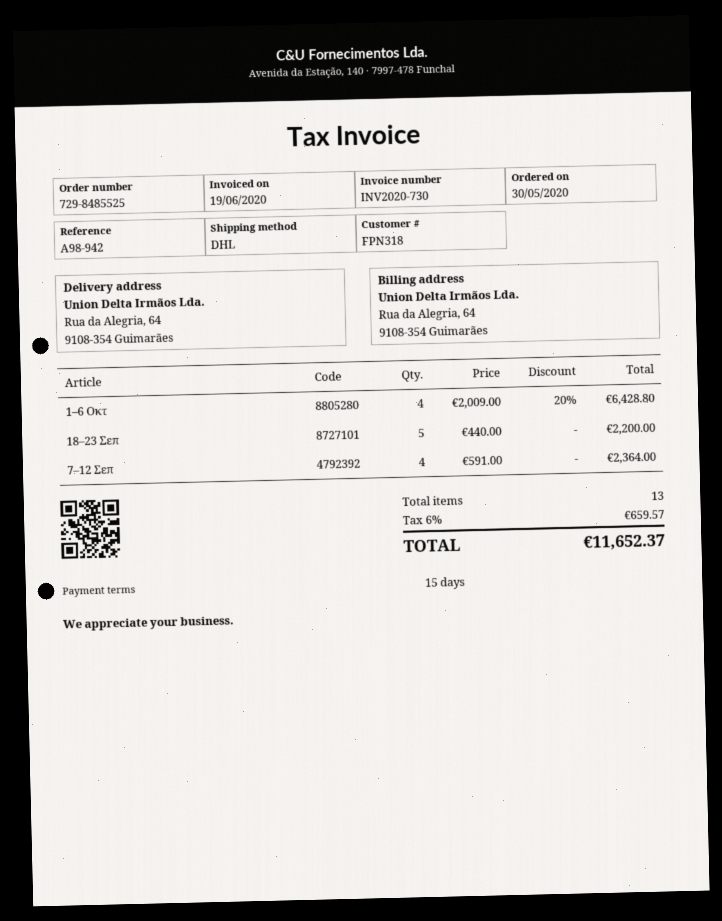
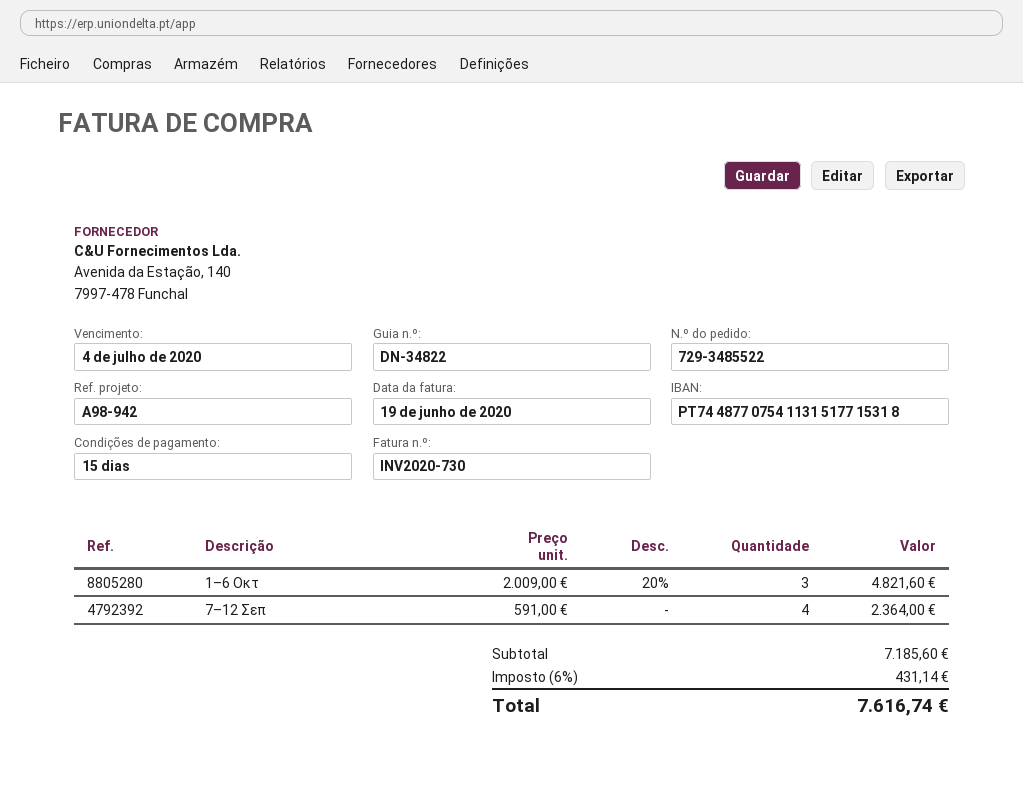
order number: 729-8485525 -> 729-3485522
1–6 Οκτ: 4 x 2009.00 - 20% = 6428.80 -> 3 x 2009.00 - 20% = 4821.60
18–23 Σεπ: 5 x 440.00 = 2200.00 -> none
tax: 6% = 659.57 -> 6% = 431.14
total: 11652.37 -> 7616.74

